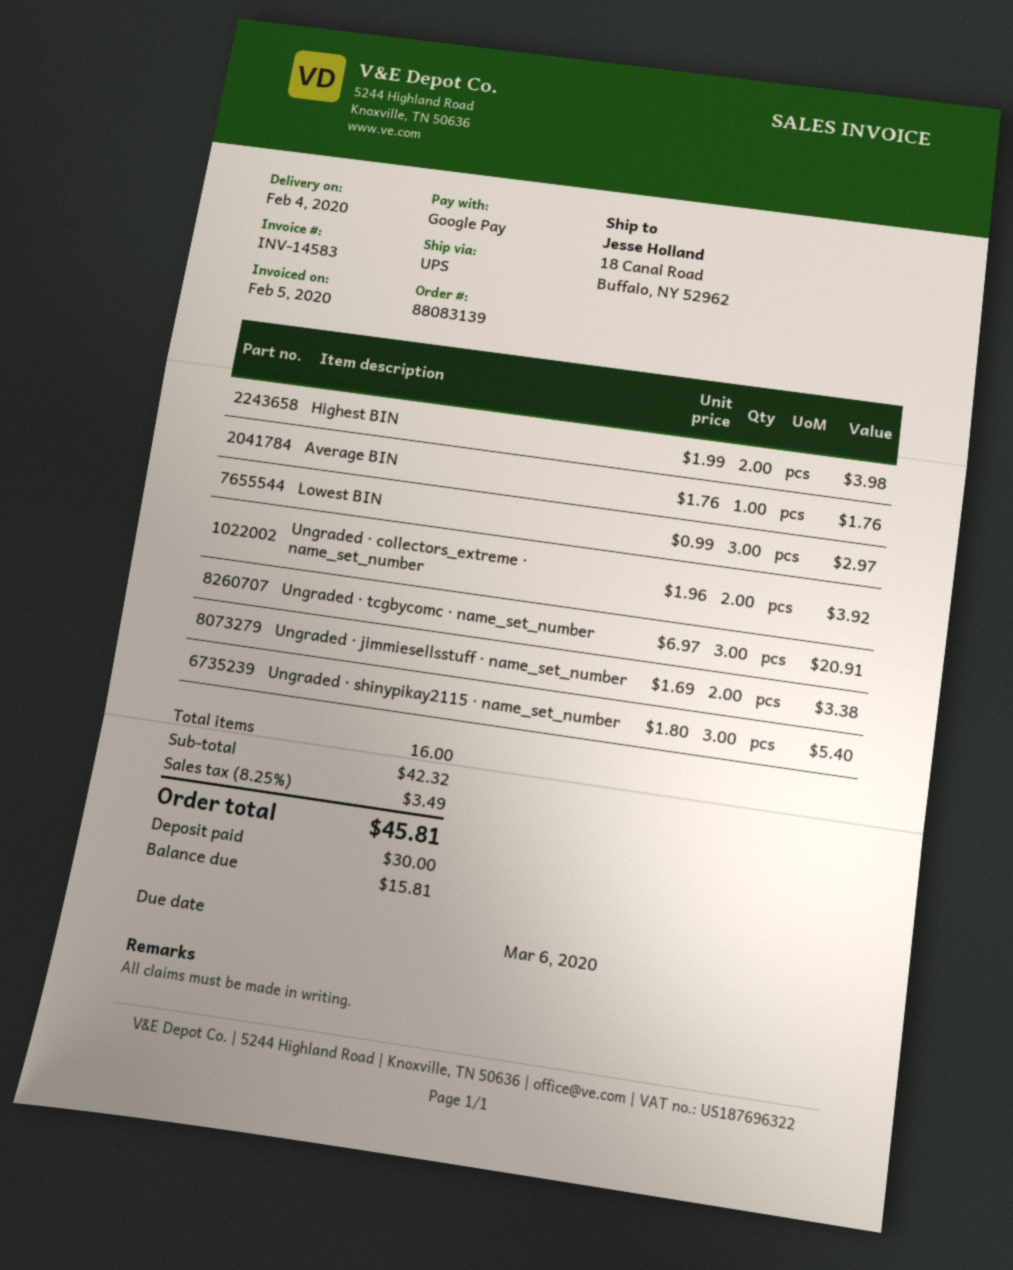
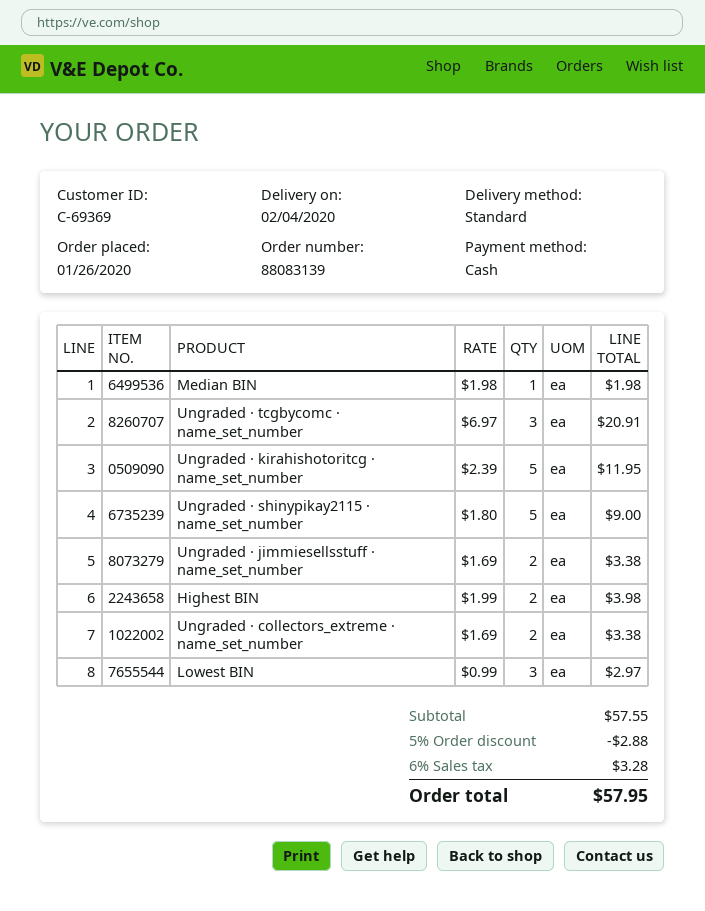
payment method: Google Pay -> cash
shipping method: UPS -> standard
Average BIN: 1 x 1.76 = 1.76 -> none
Ungraded · collectors_extreme · name_set_number: 2 x 1.96 = 3.92 -> 2 x 1.69 = 3.38
Ungraded · shinypikay2115 · name_set_number: 3 x 1.80 = 5.40 -> 5 x 1.80 = 9.00
Median BIN: none -> 1 x 1.98 = 1.98
Ungraded · kirahishotoritcg · name_set_number: none -> 5 x 2.39 = 11.95
subtotal: 42.32 -> 57.55
discount: none -> 5% = 2.88
tax: 8.25% = 3.49 -> 6% = 3.28
total: 45.81 -> 57.95

